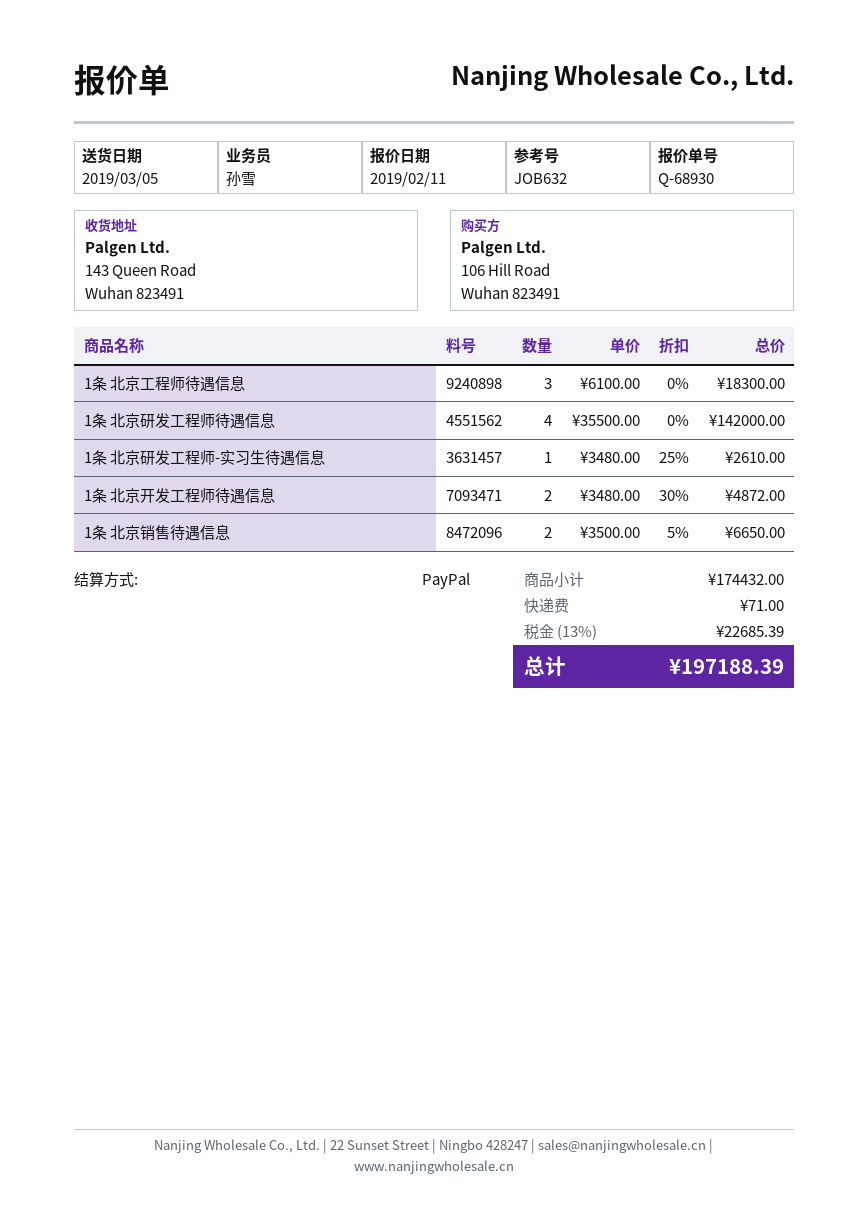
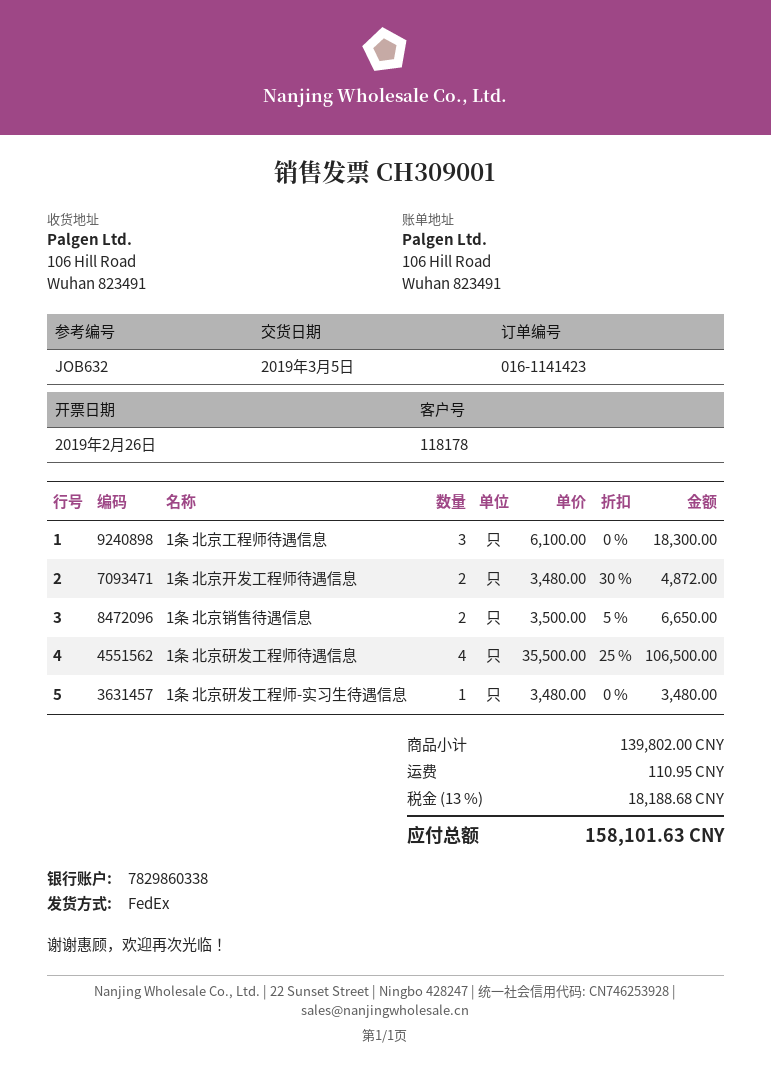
ship to: 143 Queen Road, Wuhan 823491 -> 106 Hill Road, Wuhan 823491
1条 北京研发工程师待遇信息: 4 x 35500.00 = 142000.00 -> 4 x 35500.00 - 25% = 106500.00
1条 北京研发工程师-实习生待遇信息: 1 x 3480.00 - 25% = 2610.00 -> 1 x 3480.00 = 3480.00
subtotal: 174432.00 -> 139802.00
shipping: 71.00 -> 110.95
tax: 13% = 22685.39 -> 13% = 18188.68
total: 197188.39 -> 158101.63

